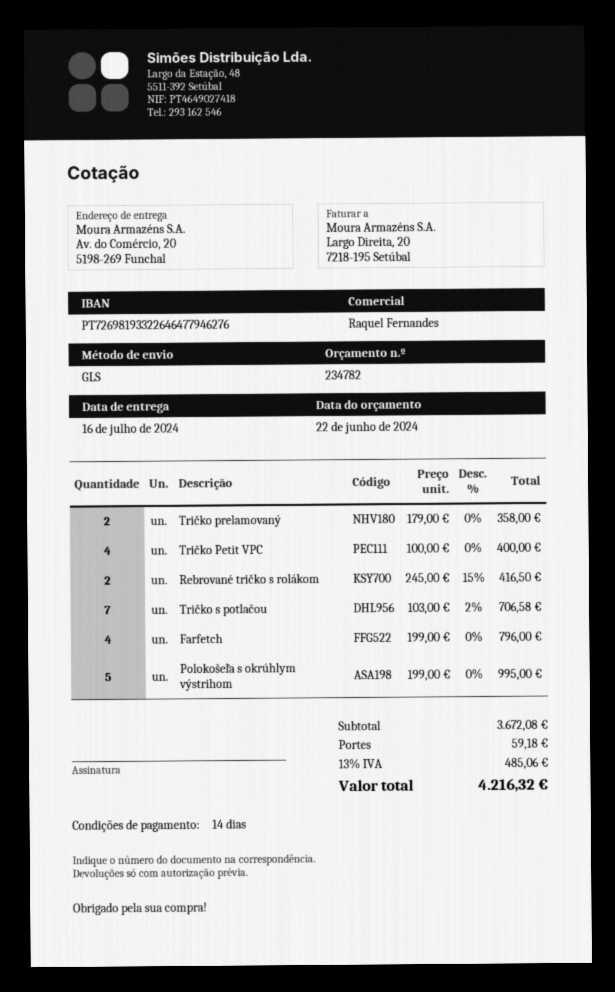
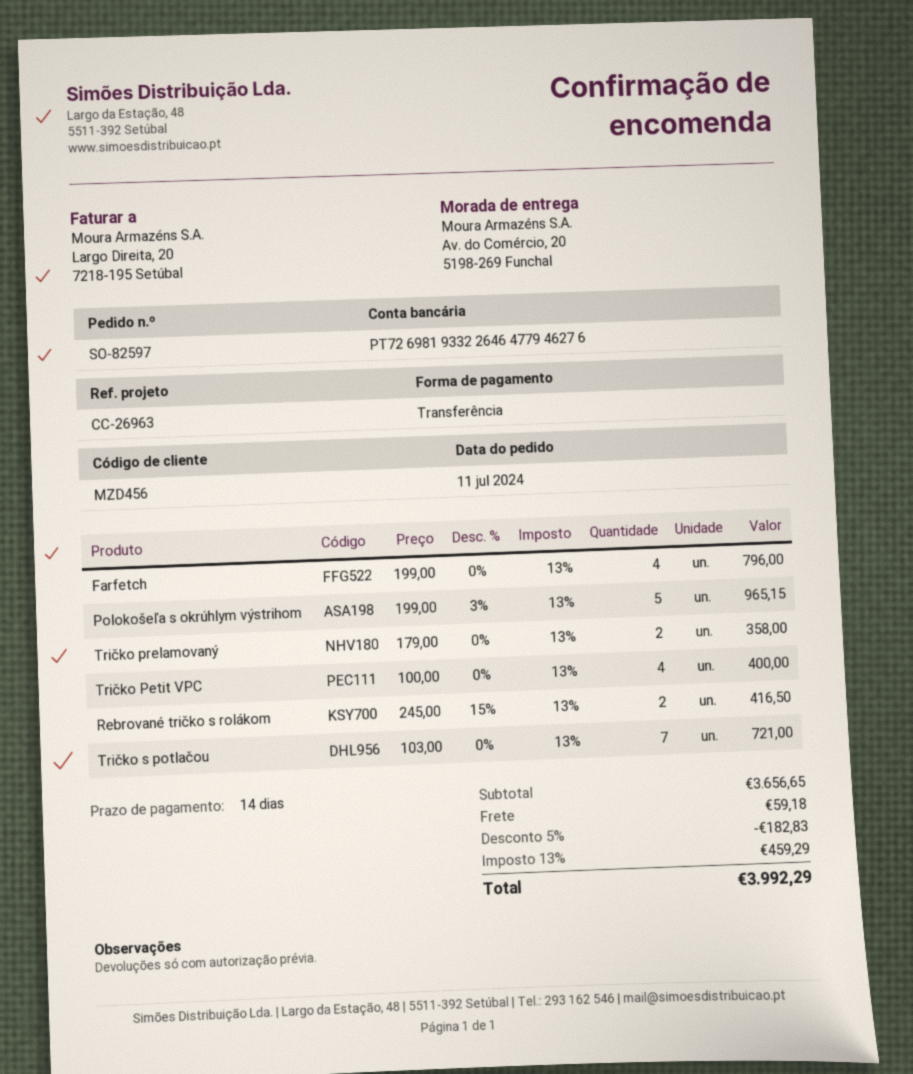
Tričko s potlačou: 7 x 103.00 - 2% = 706.58 -> 7 x 103.00 = 721.00
Polokošeľa s okrúhlym výstrihom: 5 x 199.00 = 995.00 -> 5 x 199.00 - 3% = 965.15
subtotal: 3672.08 -> 3656.65
discount: none -> 5% = 182.83
tax: 13% = 485.06 -> 13% = 459.29
total: 4216.32 -> 3992.29

